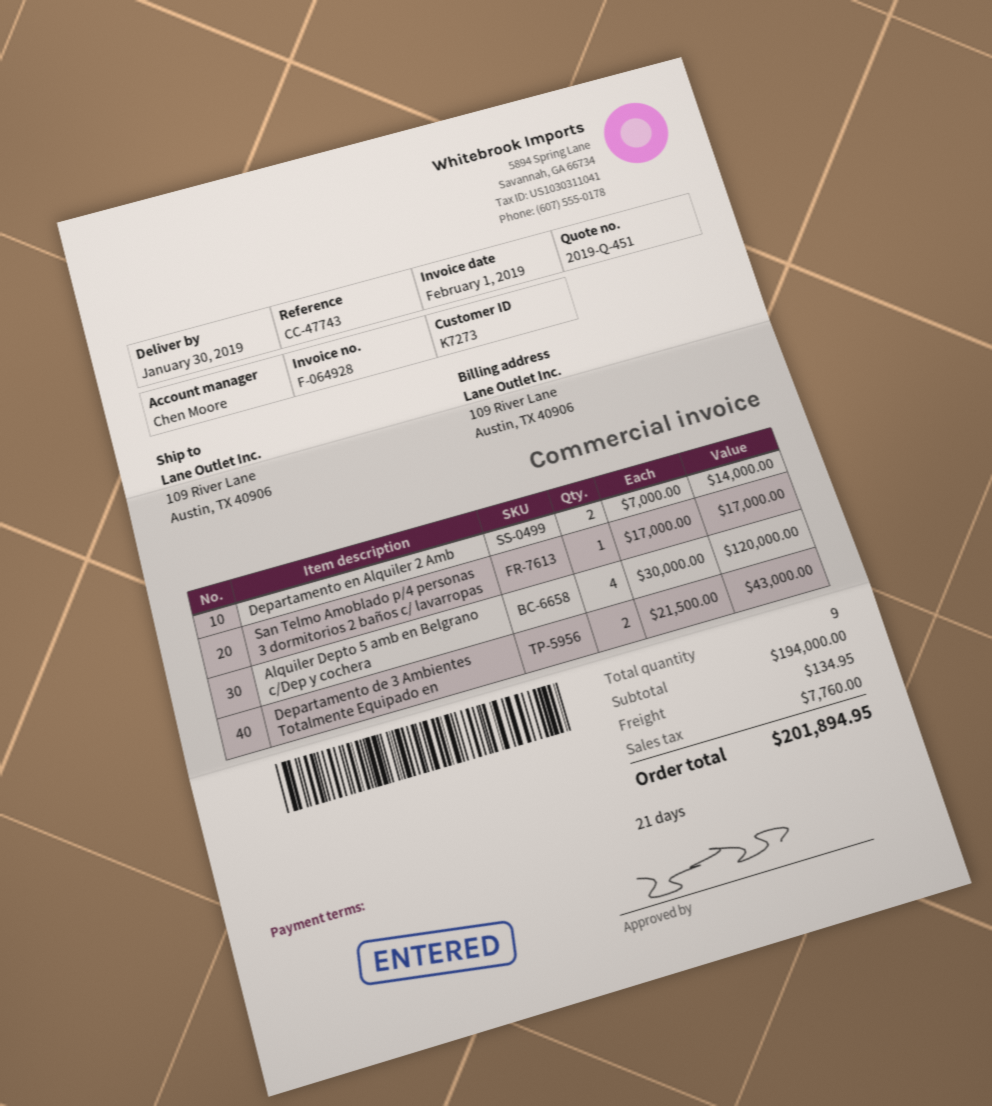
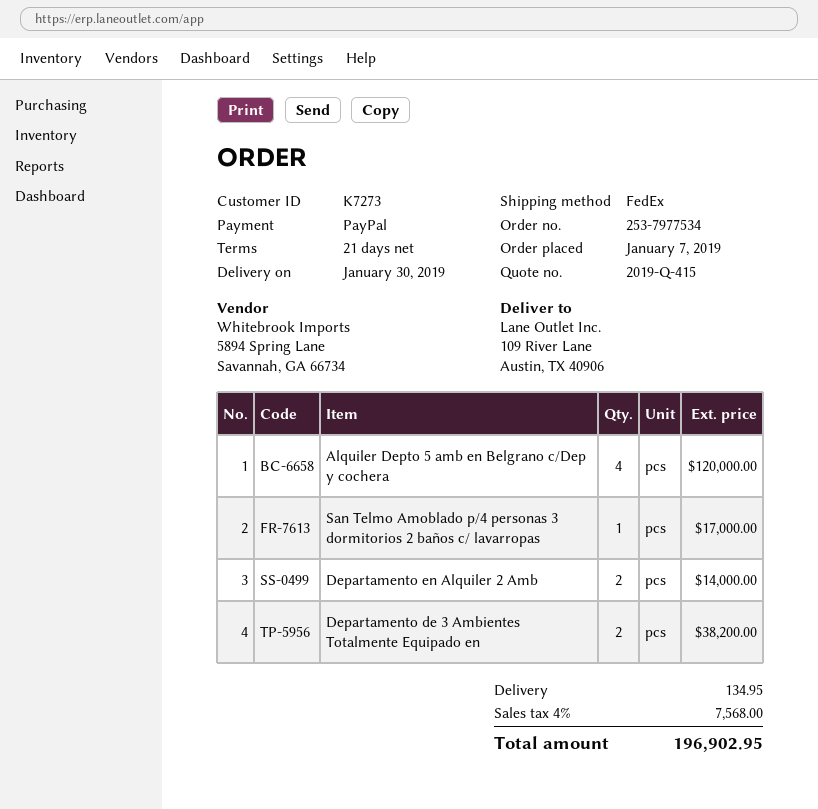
quote number: 2019-Q-451 -> 2019-Q-415
Departamento de 3 Ambientes Totalmente Equipado en: 2 for 43000.00 -> 2 for 38200.00
tax: 7760.00 -> 7568.00
total: 201894.95 -> 196902.95

